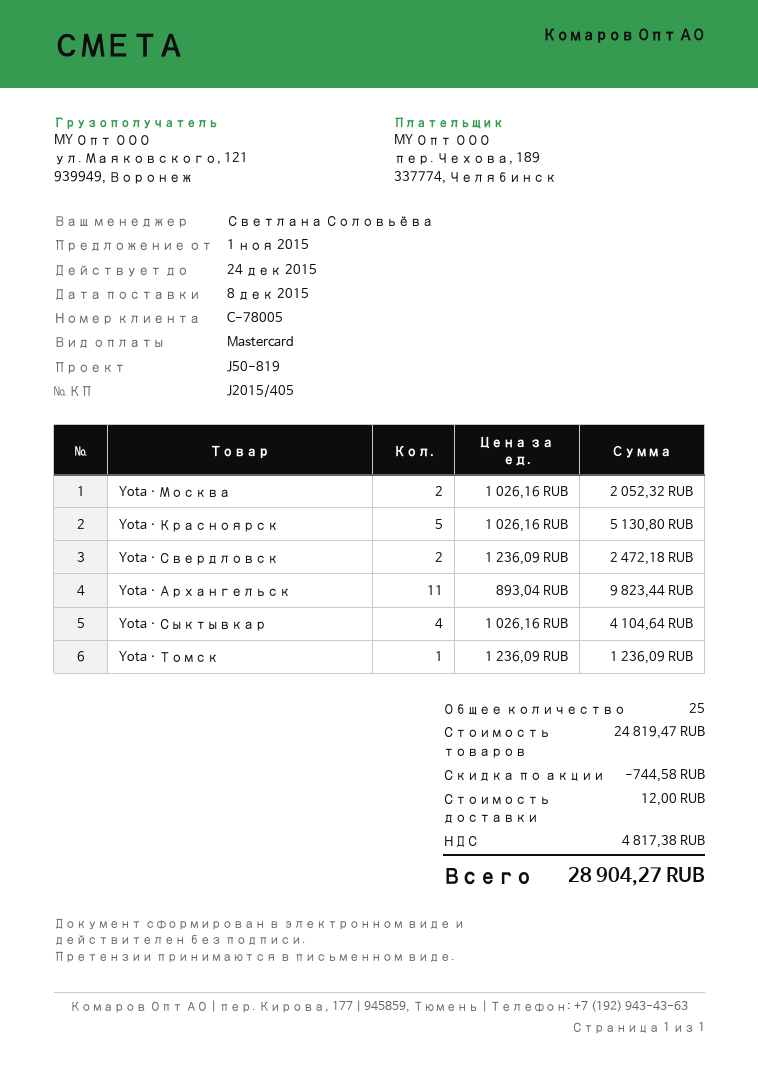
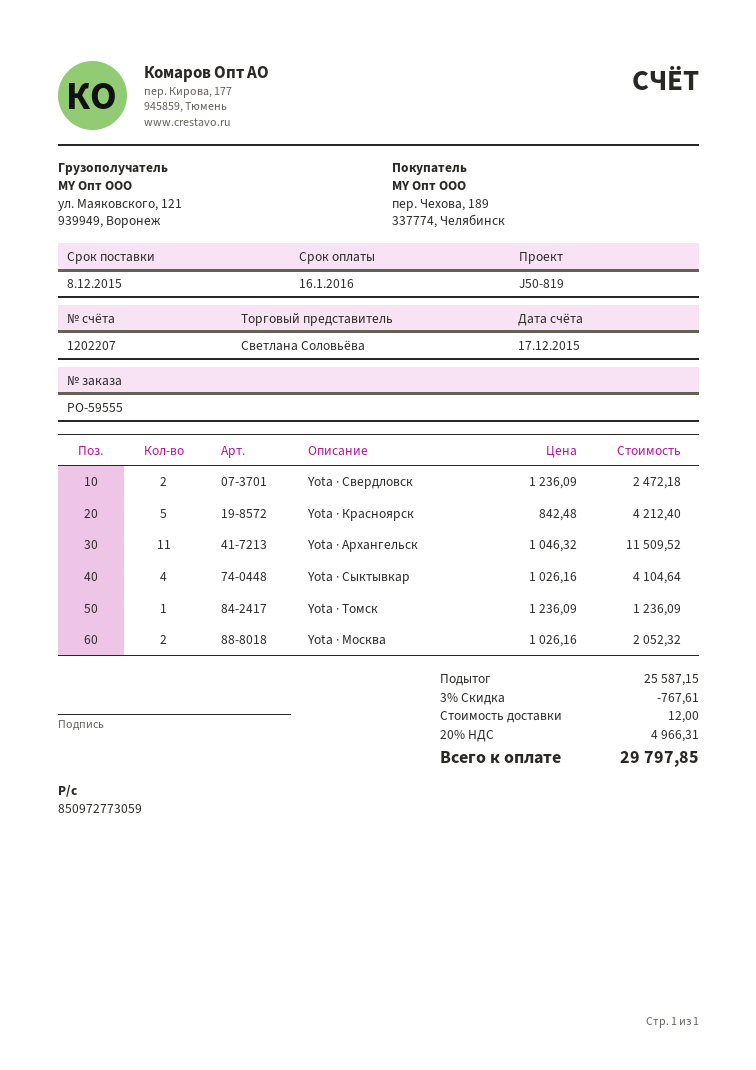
Yota · Красноярск: 5 x 1026.16 = 5130.80 -> 5 x 842.48 = 4212.40
Yota · Архангельск: 11 x 893.04 = 9823.44 -> 11 x 1046.32 = 11509.52
subtotal: 24819.47 -> 25587.15
discount: 744.58 -> 767.61
tax: 4817.38 -> 4966.31
total: 28904.27 -> 29797.85

